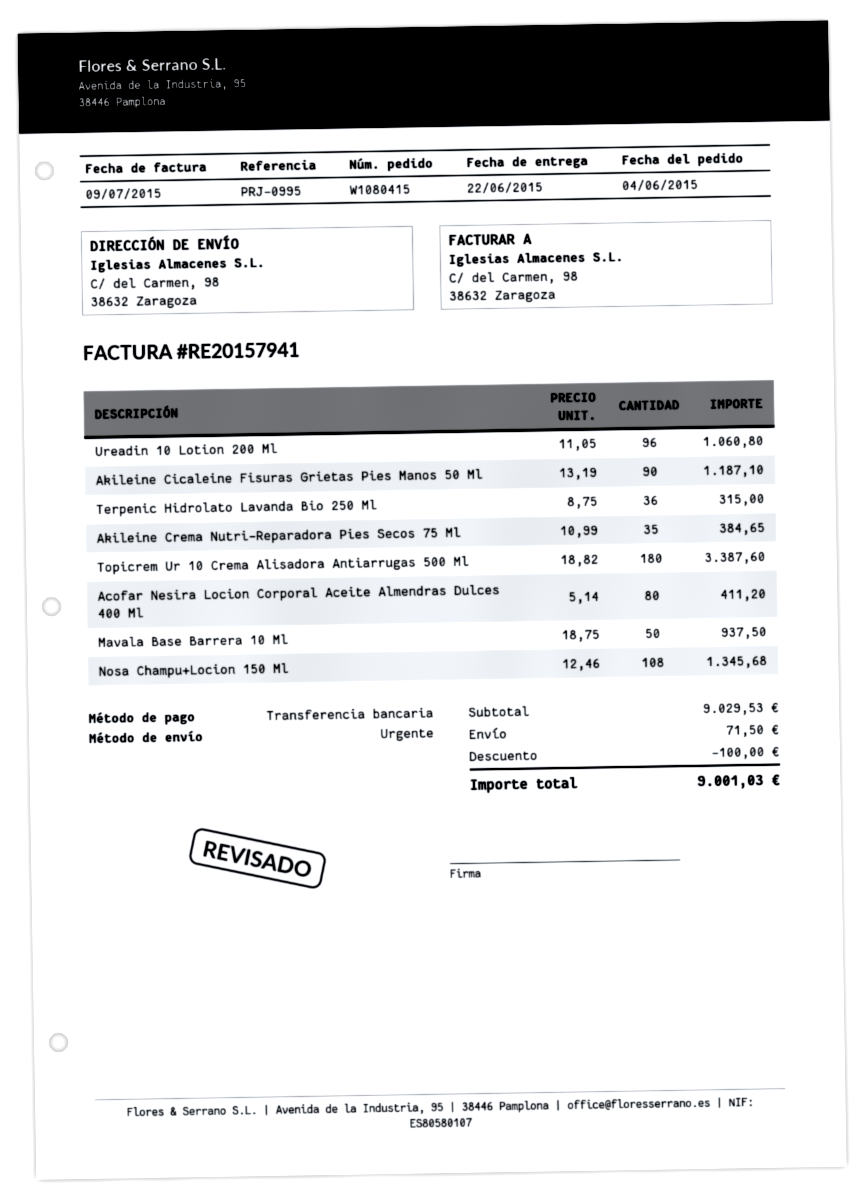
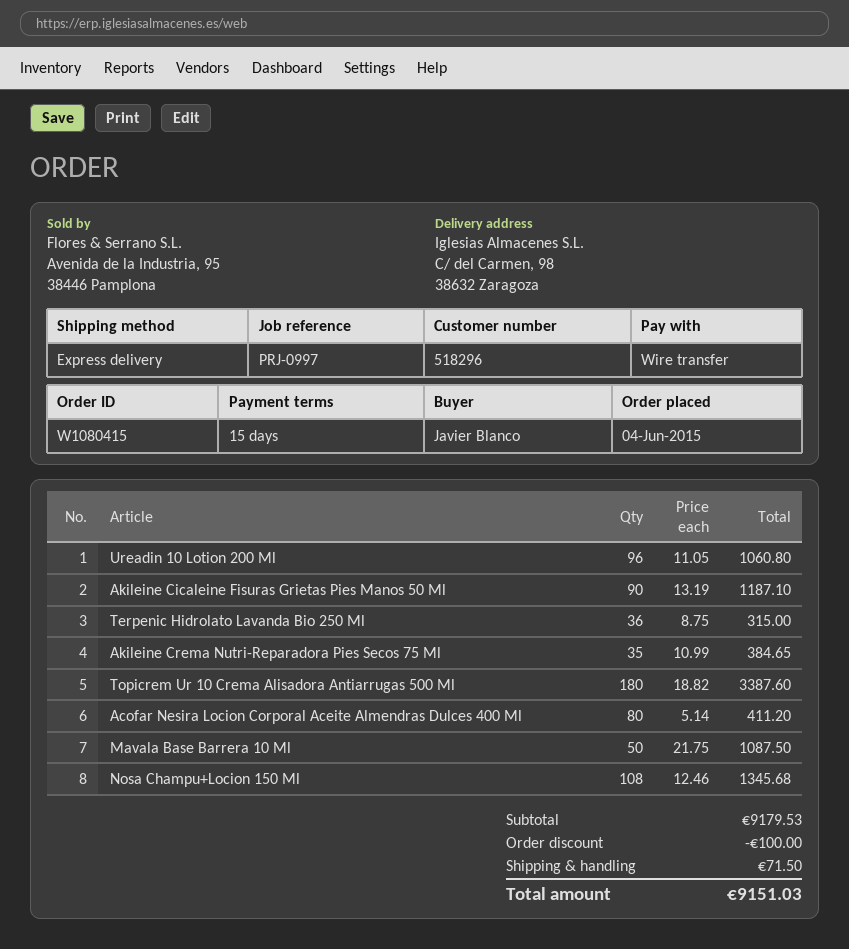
reference: PRJ-0995 -> PRJ-0997
Mavala Base Barrera 10 Ml: 50 x 18.75 = 937.50 -> 50 x 21.75 = 1087.50
subtotal: 9029.53 -> 9179.53
total: 9001.03 -> 9151.03

